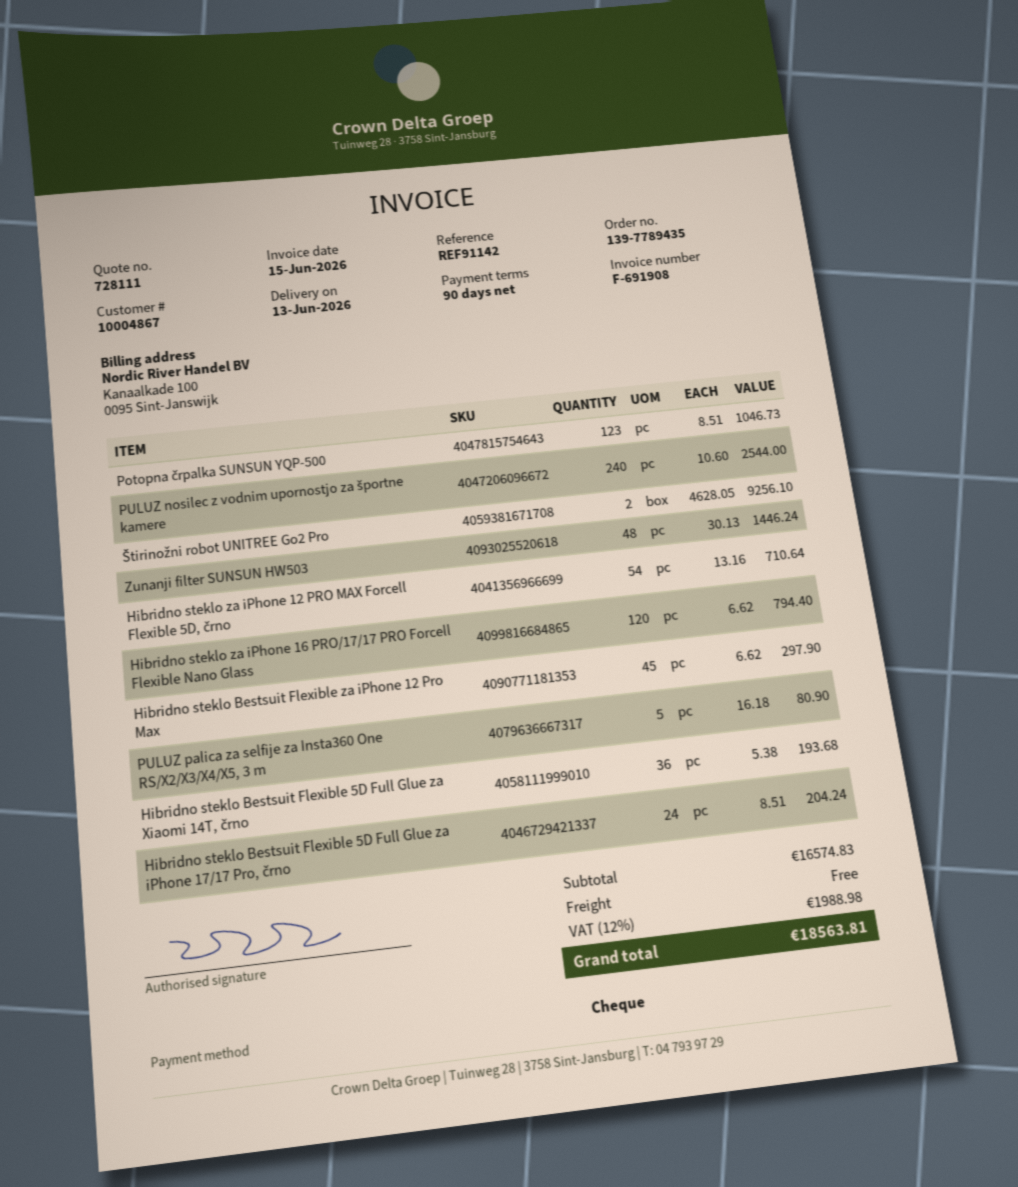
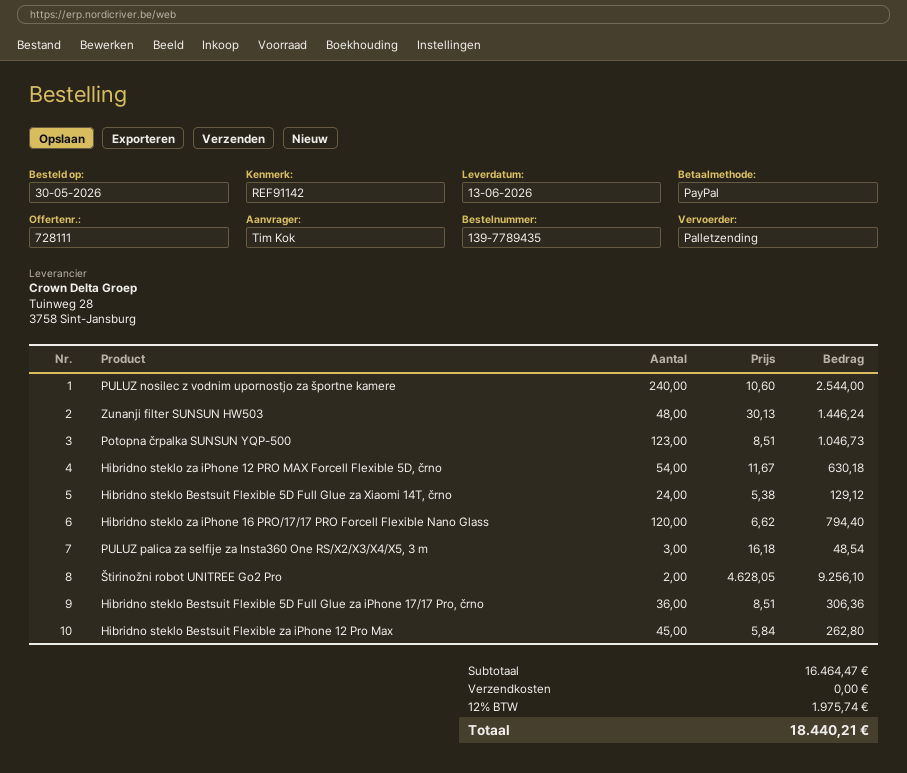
payment method: cheque -> PayPal
Hibridno steklo za iPhone 12 PRO MAX Forcell Flexible 5D, črno: 54 x 13.16 = 710.64 -> 54 x 11.67 = 630.18
Hibridno steklo Bestsuit Flexible za iPhone 12 Pro Max: 45 x 6.62 = 297.90 -> 45 x 5.84 = 262.80
PULUZ palica za selfije za Insta360 One RS/X2/X3/X4/X5, 3 m: 5 x 16.18 = 80.90 -> 3 x 16.18 = 48.54
Hibridno steklo Bestsuit Flexible 5D Full Glue za Xiaomi 14T, črno: 36 x 5.38 = 193.68 -> 24 x 5.38 = 129.12
Hibridno steklo Bestsuit Flexible 5D Full Glue za iPhone 17/17 Pro, črno: 24 x 8.51 = 204.24 -> 36 x 8.51 = 306.36
subtotal: 16574.83 -> 16464.47
tax: 12% = 1988.98 -> 12% = 1975.74
total: 18563.81 -> 18440.21

